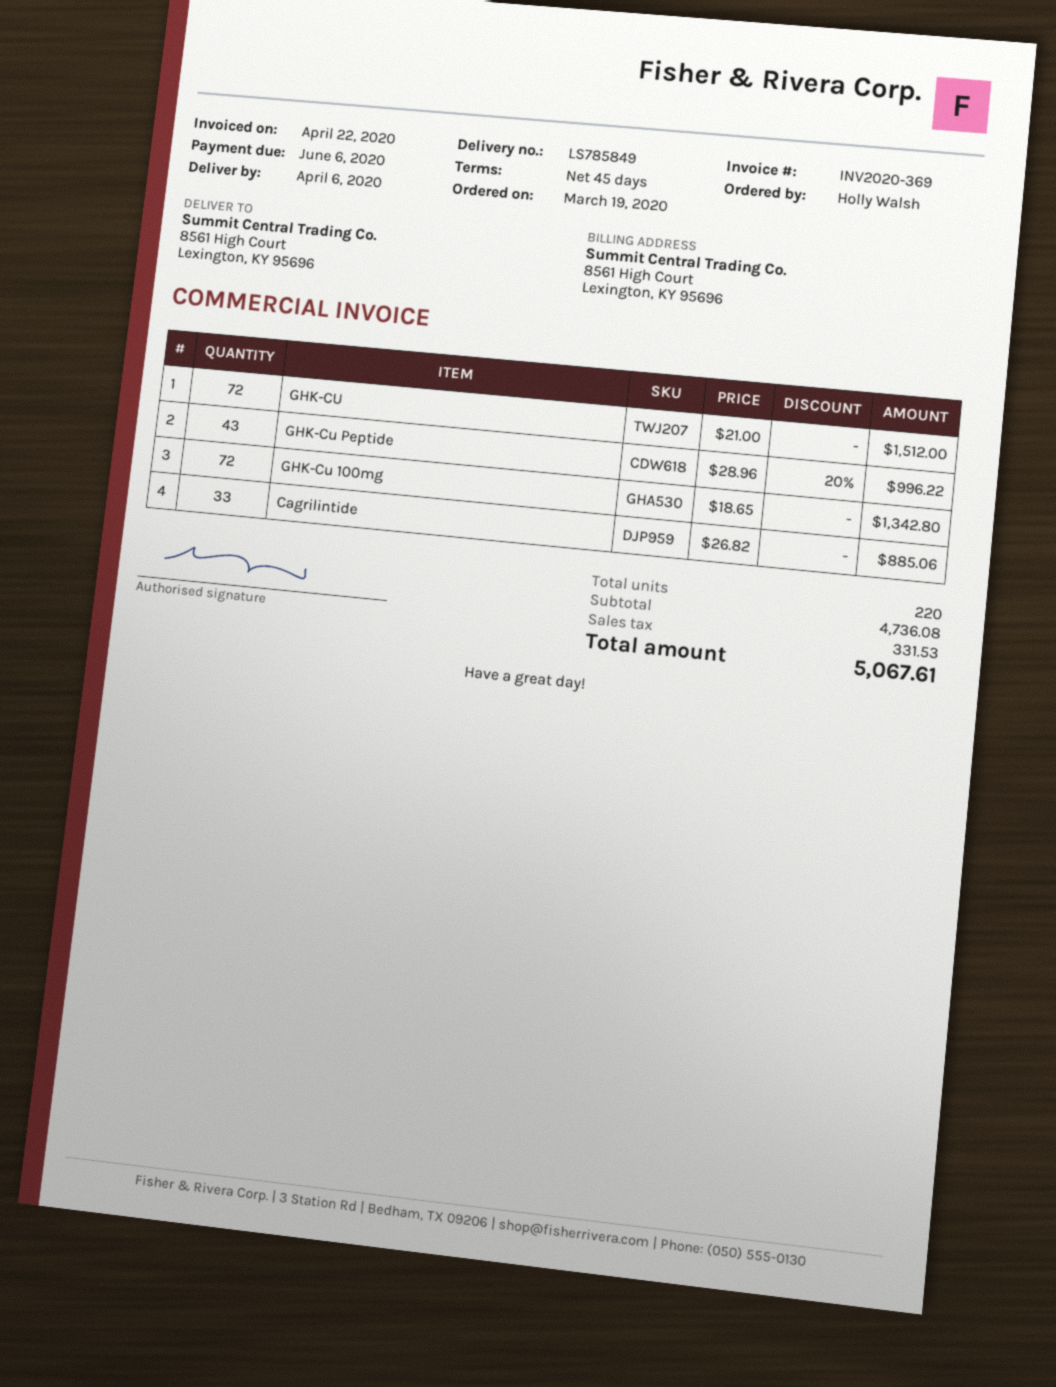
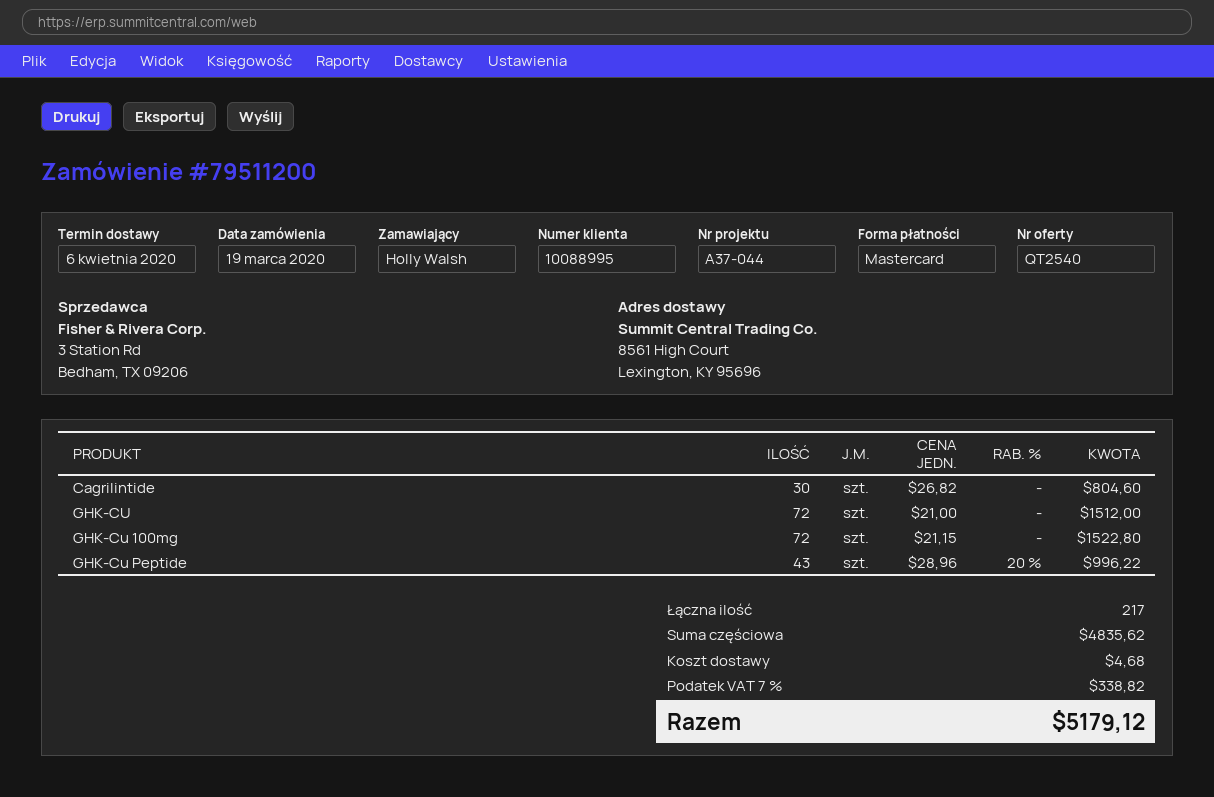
GHK-Cu 100mg: 72 x 18.65 = 1342.80 -> 72 x 21.15 = 1522.80
Cagrilintide: 33 x 26.82 = 885.06 -> 30 x 26.82 = 804.60
total quantity: 220 -> 217
subtotal: 4736.08 -> 4835.62
shipping: none -> 4.68
tax: 331.53 -> 338.82
total: 5067.61 -> 5179.12

